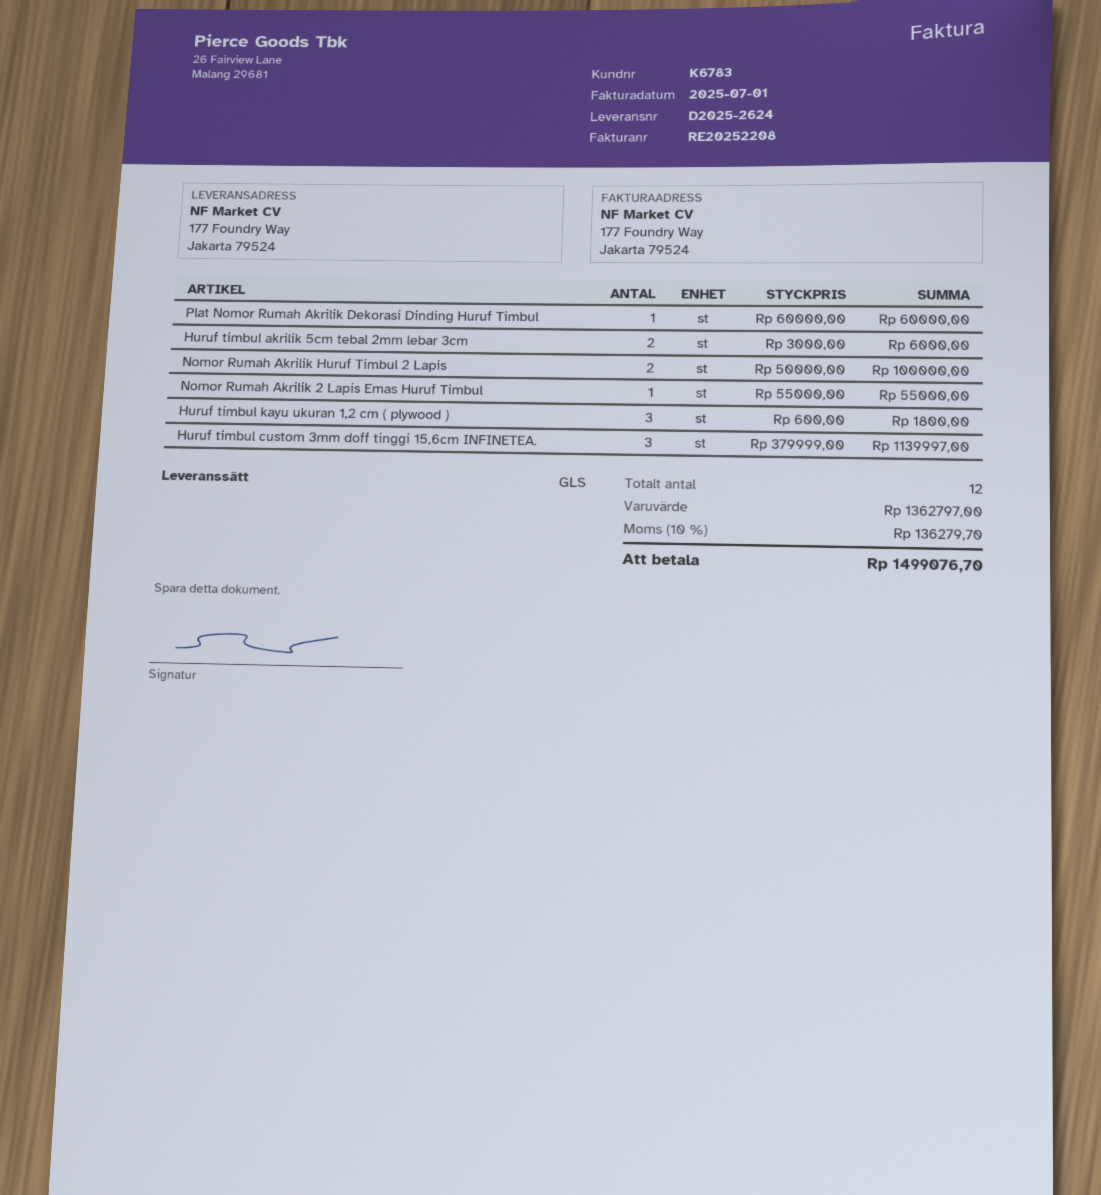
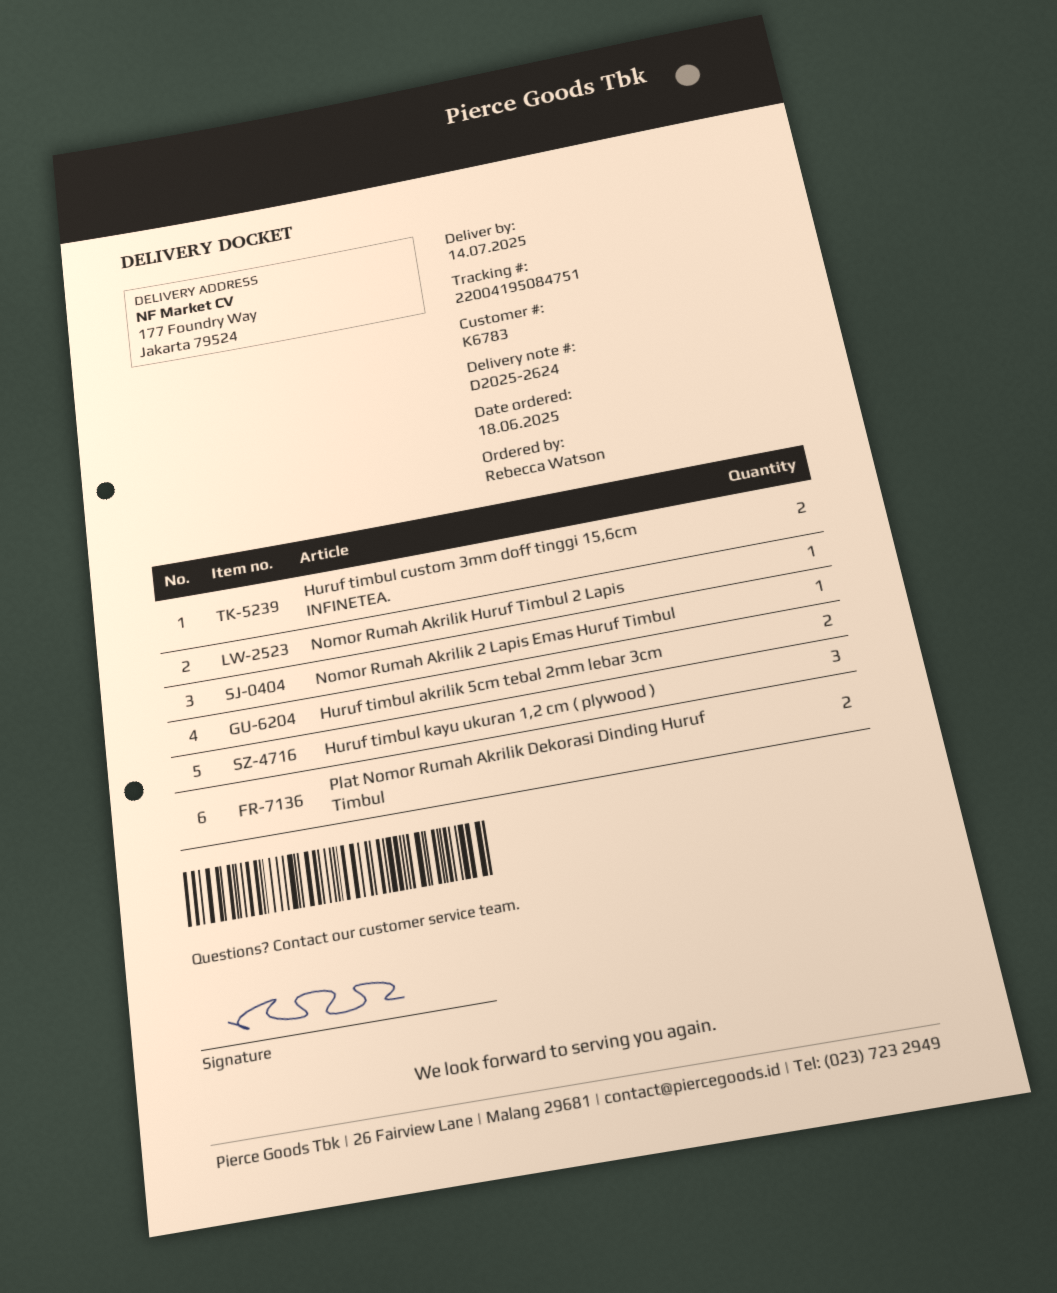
Plat Nomor Rumah Akrilik Dekorasi Dinding Huruf Timbul: 1 -> 2
Nomor Rumah Akrilik Huruf Timbul 2 Lapis: 2 -> 1
Huruf timbul custom 3mm doff tinggi 15,6cm INFINETEA.: 3 -> 2

